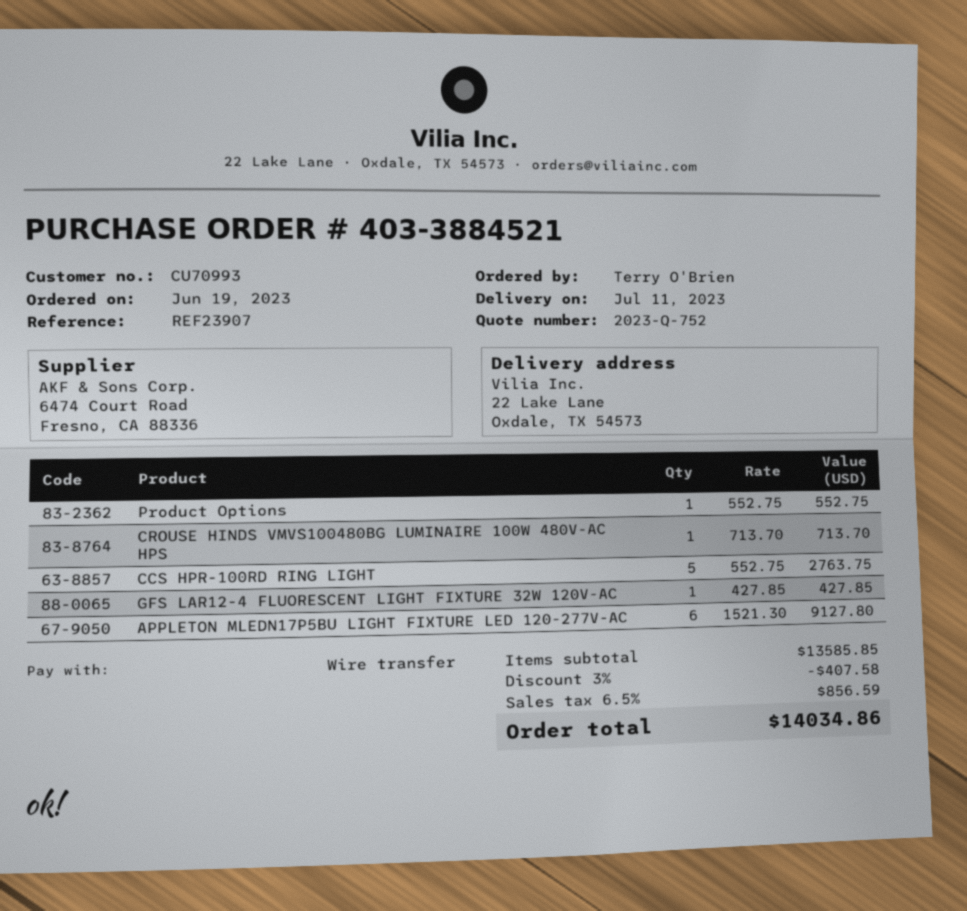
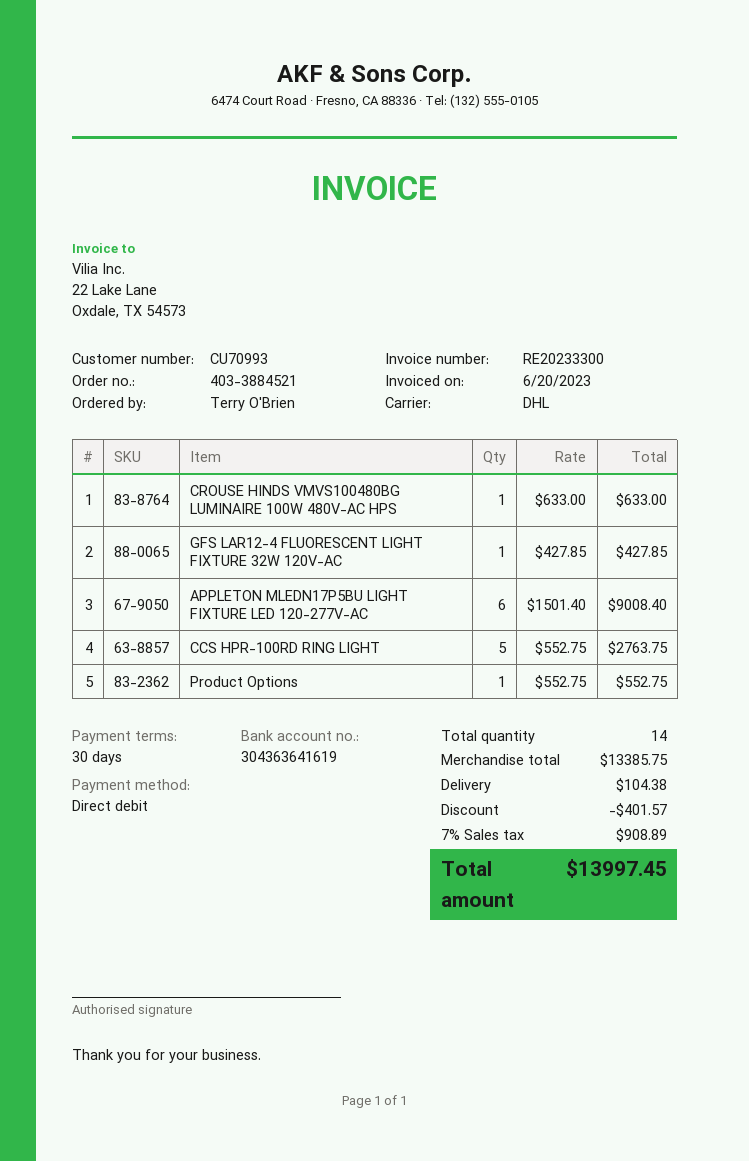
payment method: bank transfer -> direct debit
CROUSE HINDS VMVS100480BG LUMINAIRE 100W 480V-AC HPS: 1 x 713.70 = 713.70 -> 1 x 633.00 = 633.00
APPLETON MLEDN17P5BU LIGHT FIXTURE LED 120-277V-AC: 6 x 1521.30 = 9127.80 -> 6 x 1501.40 = 9008.40
subtotal: 13585.85 -> 13385.75
discount: 407.58 -> 401.57
shipping: none -> 104.38
tax: 6.5% = 856.59 -> 7% = 908.89
total: 14034.86 -> 13997.45

